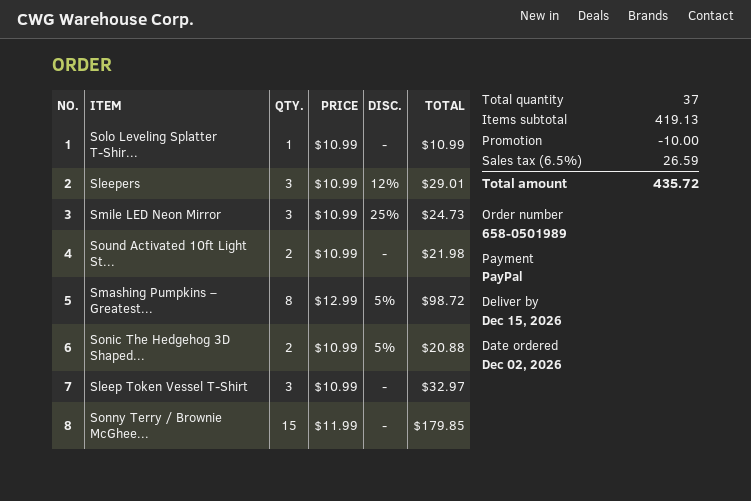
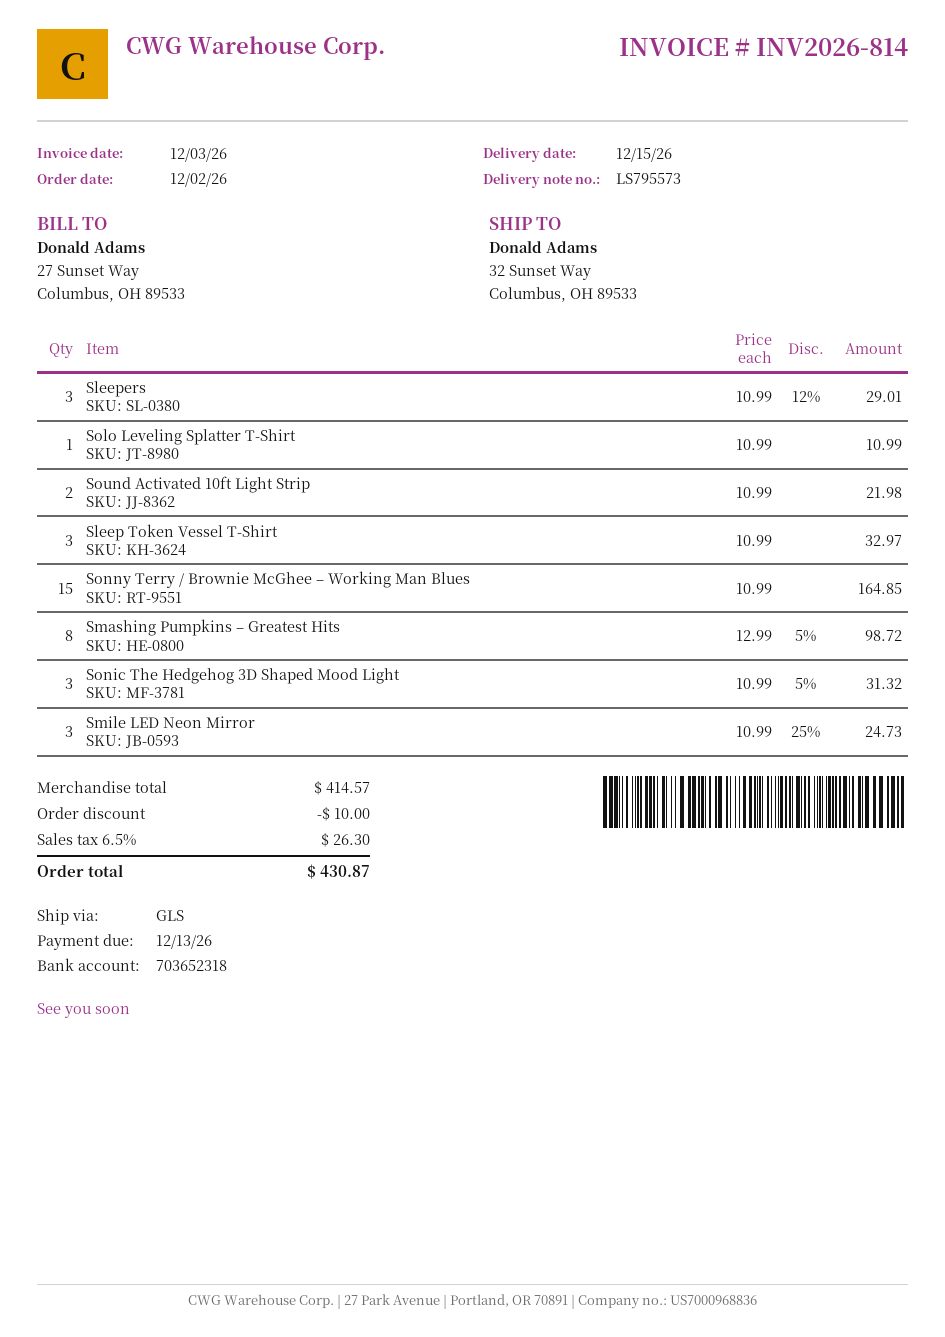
Sonic The Hedgehog 3D Shaped...: 2 x 10.99 - 5% = 20.88 -> 3 x 10.99 - 5% = 31.32
Sonny Terry / Brownie McGhee...: 15 x 11.99 = 179.85 -> 15 x 10.99 = 164.85
subtotal: 419.13 -> 414.57
tax: 6.5% = 26.59 -> 6.5% = 26.30
total: 435.72 -> 430.87

